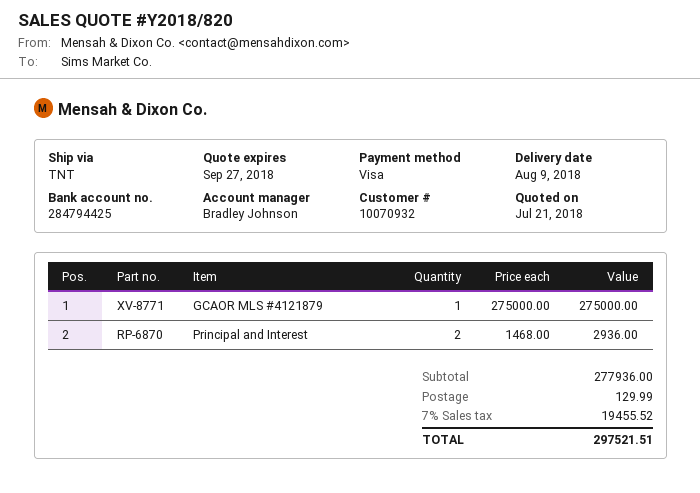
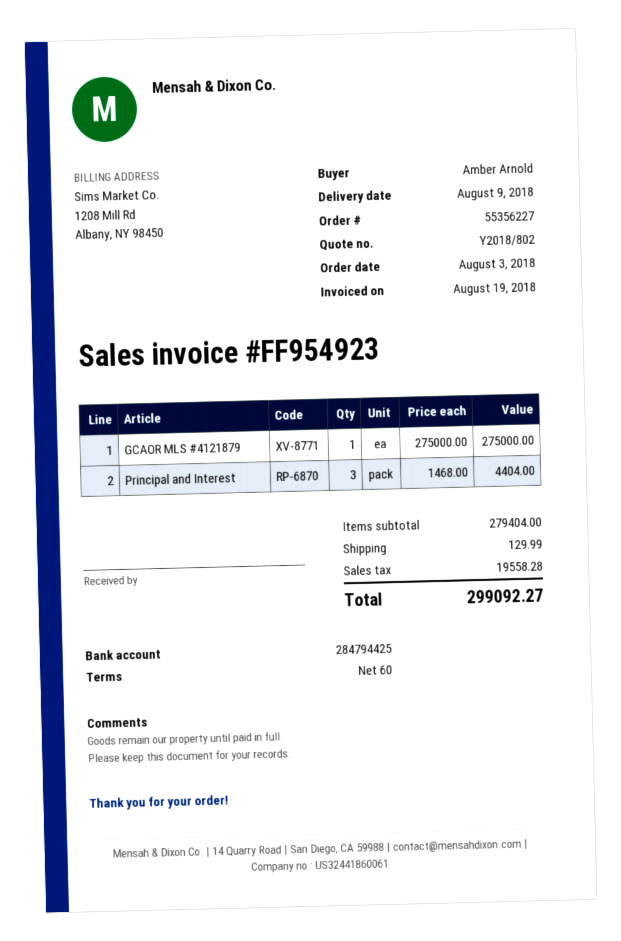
quote number: Y2018/820 -> Y2018/802
Principal and Interest: 2 x 1468.00 = 2936.00 -> 3 x 1468.00 = 4404.00
subtotal: 277936.00 -> 279404.00
tax: 19455.52 -> 19558.28
total: 297521.51 -> 299092.27

